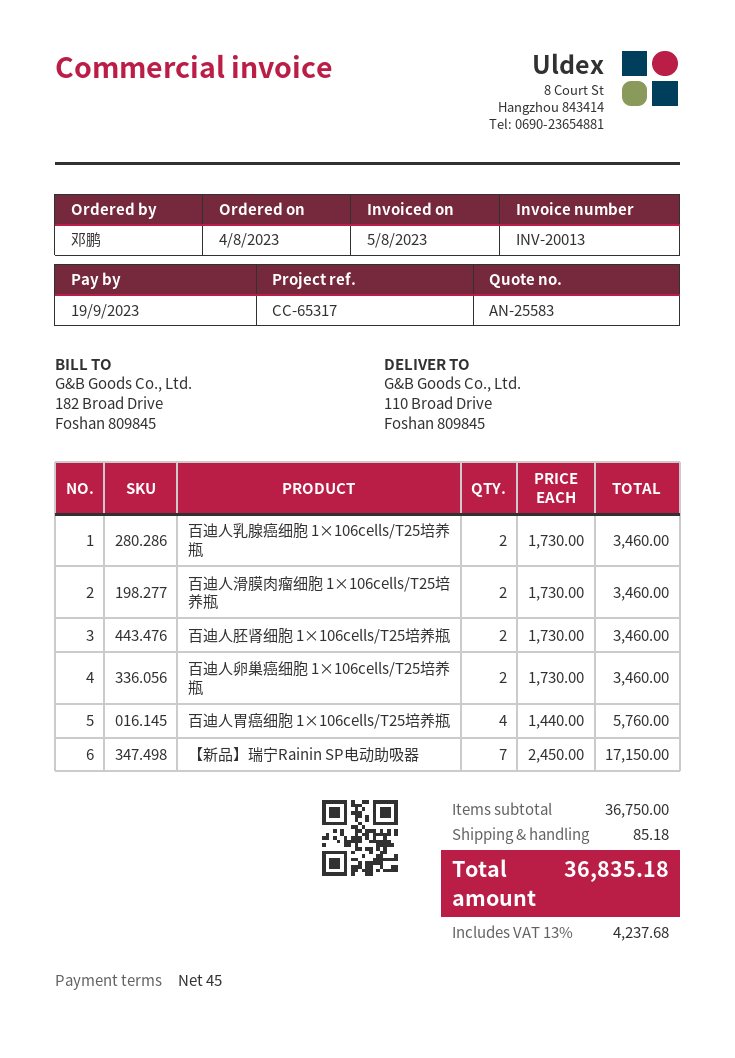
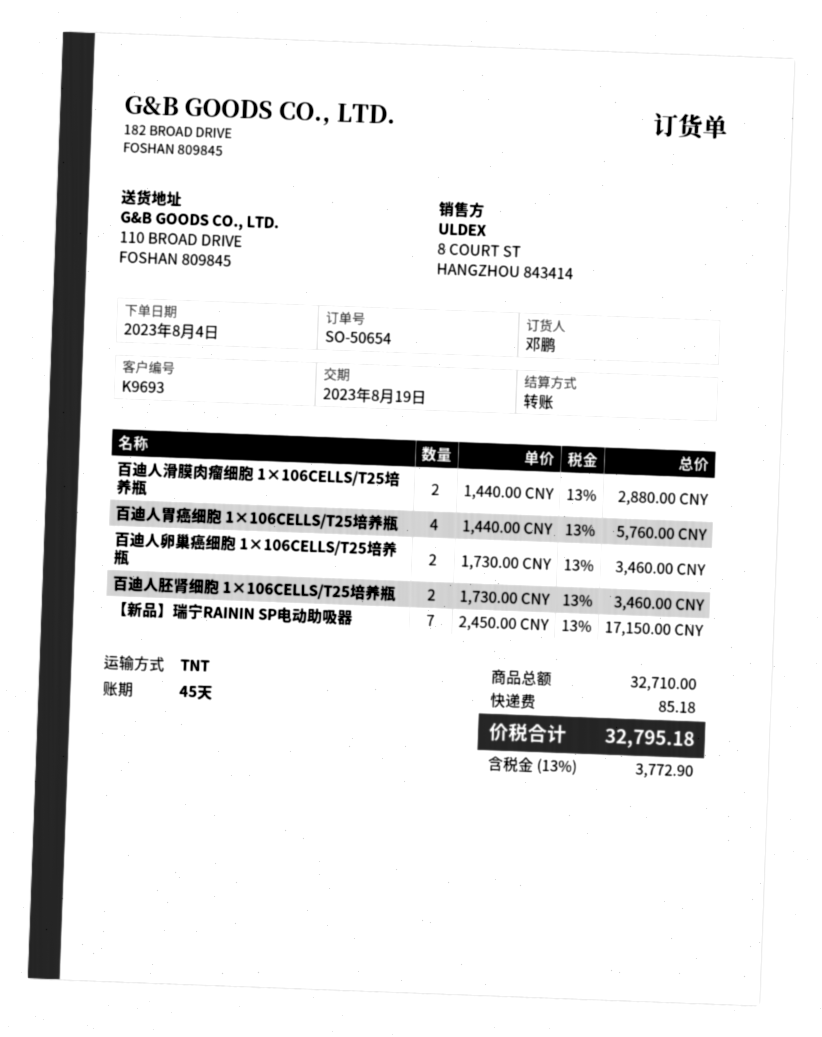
百迪人乳腺癌细胞 1×106cells/T25培养瓶: 2 x 1730.00 = 3460.00 -> none
百迪人滑膜肉瘤细胞 1×106cells/T25培养瓶: 2 x 1730.00 = 3460.00 -> 2 x 1440.00 = 2880.00
subtotal: 36750.00 -> 32710.00
tax: 13% = 4237.68 -> 13% = 3772.90
total: 36835.18 -> 32795.18

